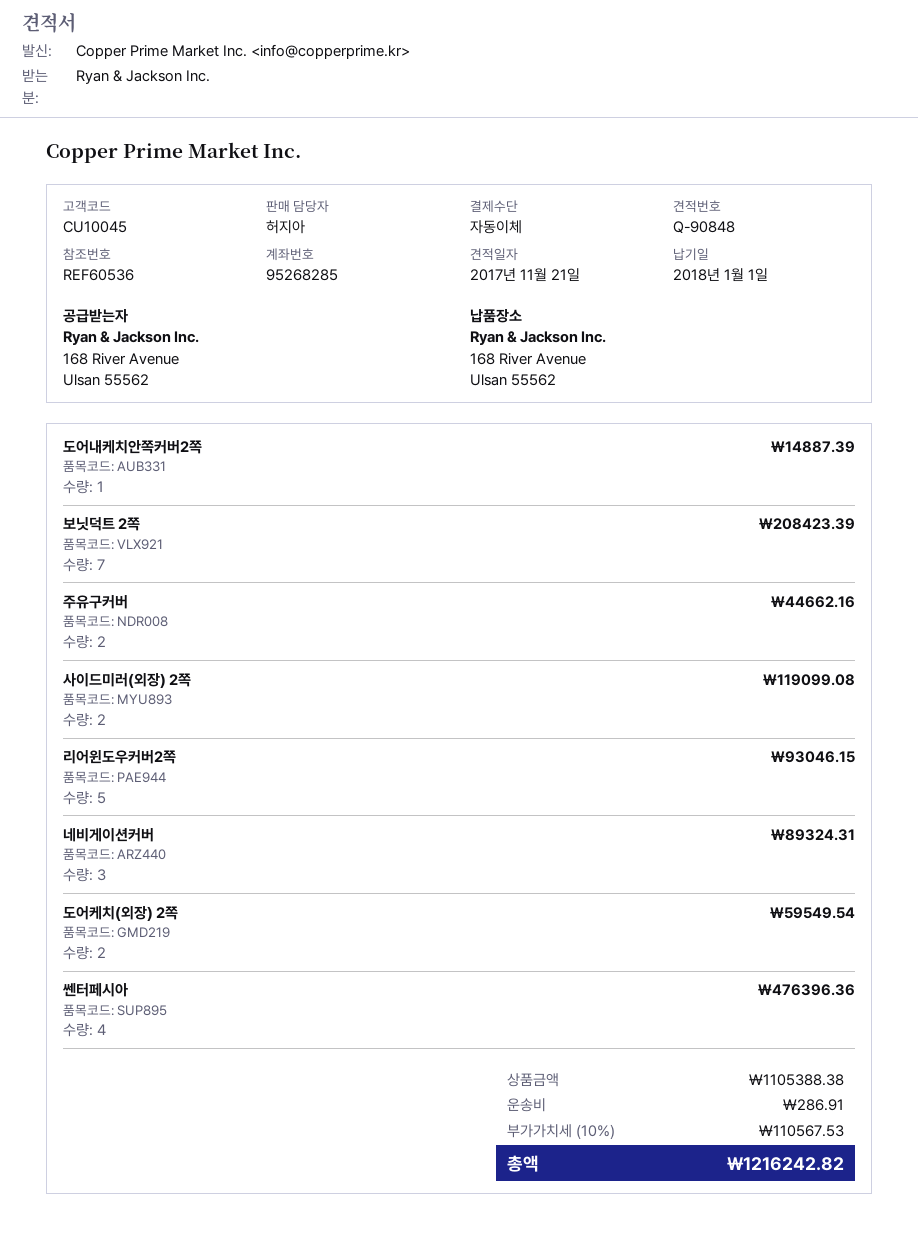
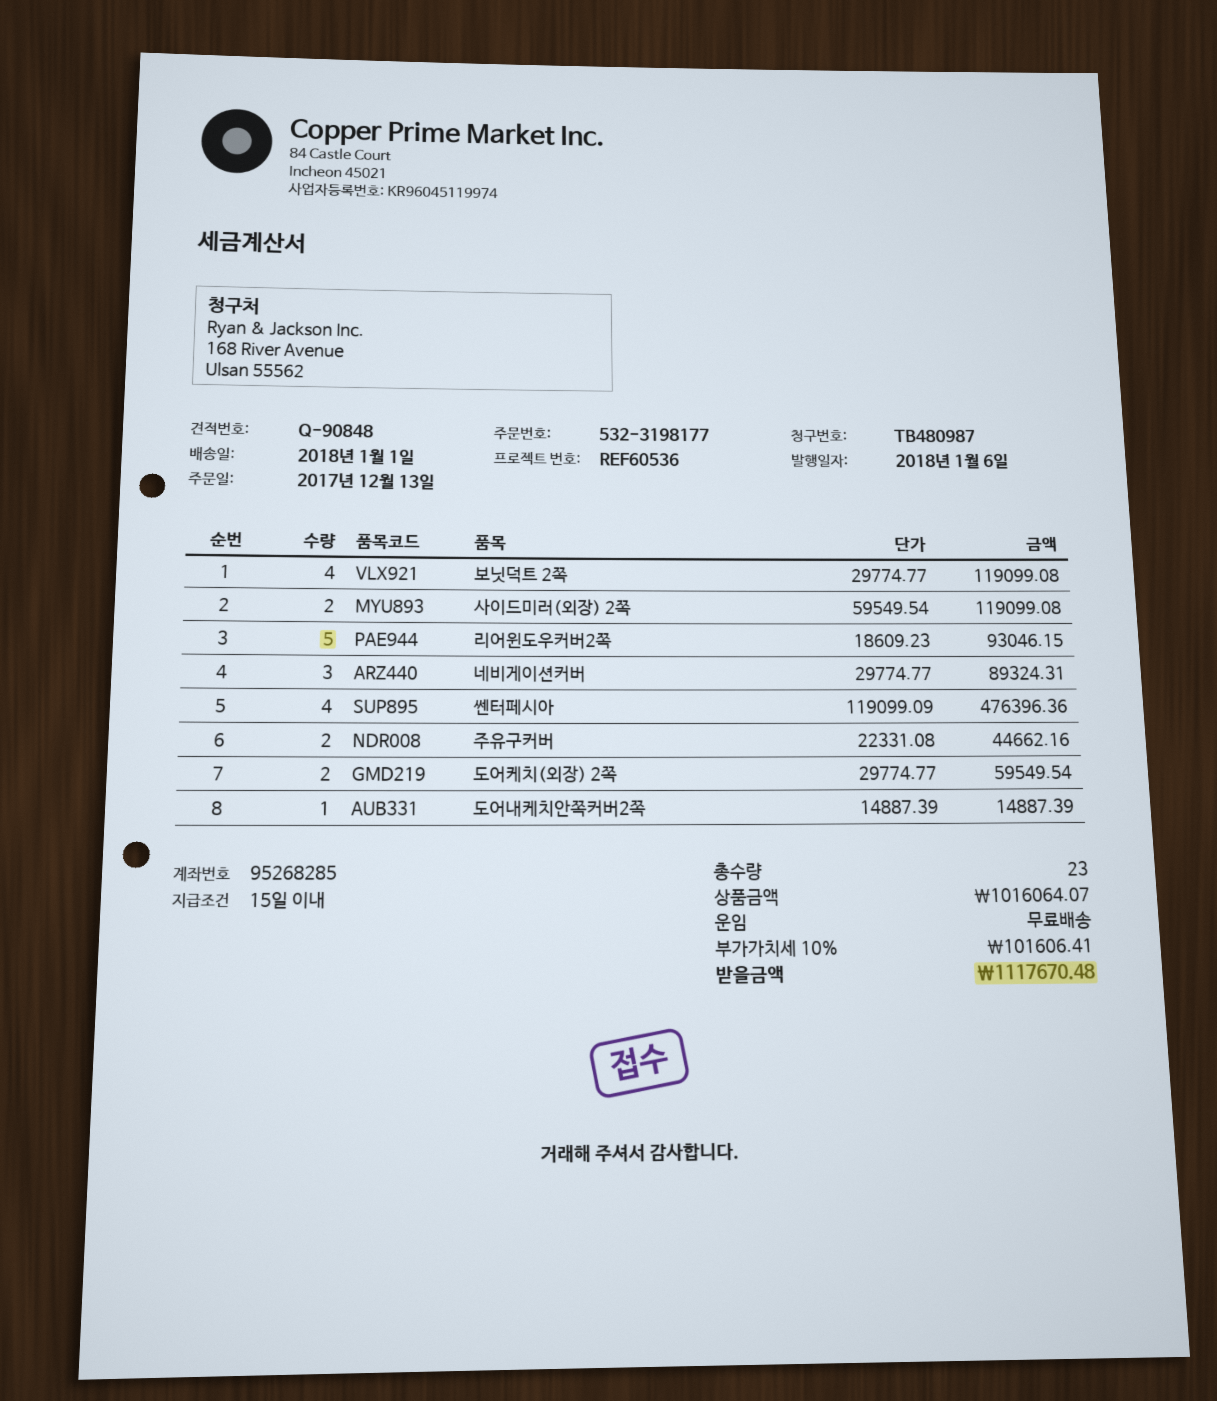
보닛덕트 2쪽: 7 for 208423.39 -> 4 for 119099.08
subtotal: 1105388.38 -> 1016064.07
shipping: 286.91 -> 0.00
tax: 10% = 110567.53 -> 10% = 101606.41
total: 1216242.82 -> 1117670.48

